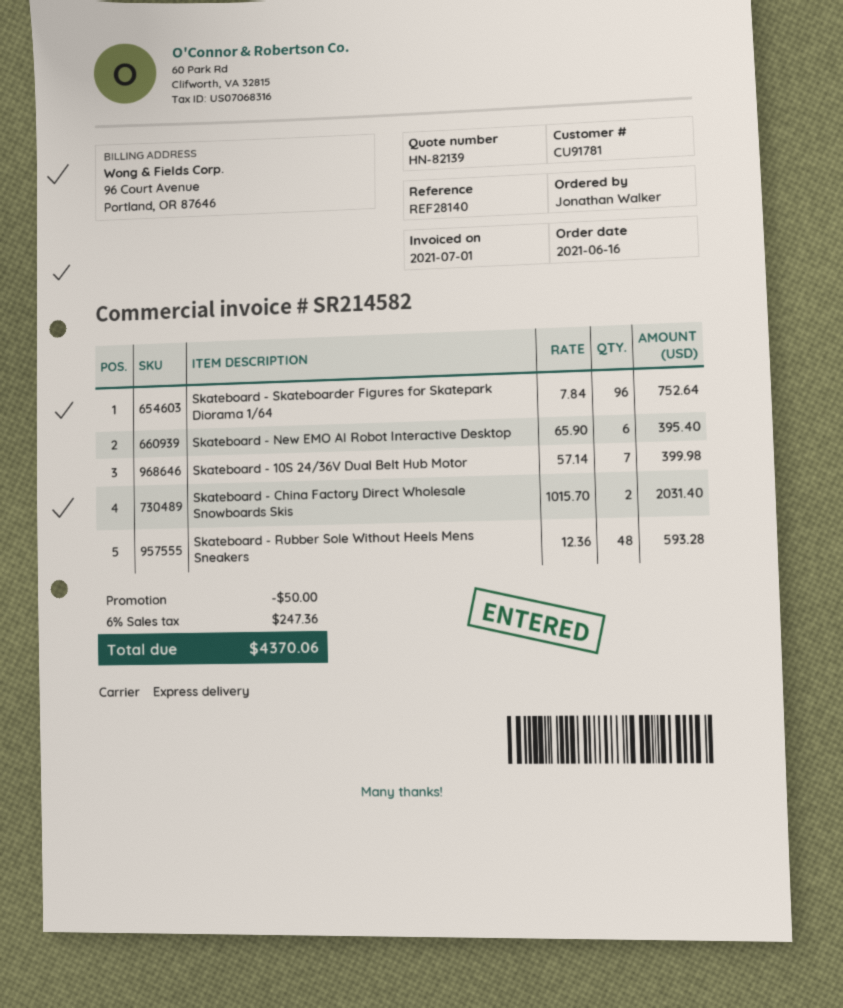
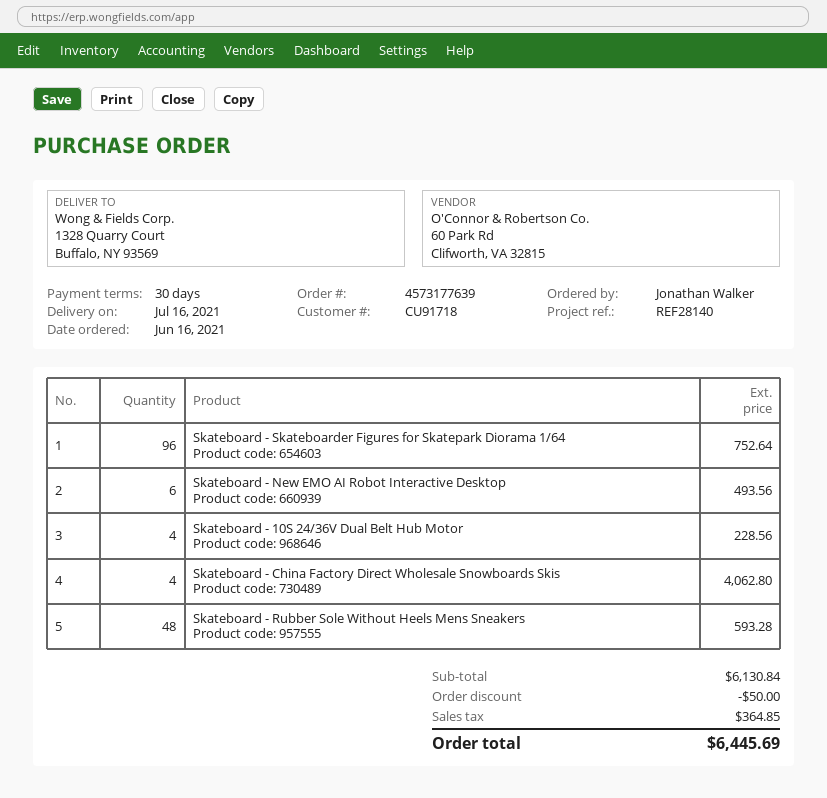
customer number: CU91781 -> CU91718
Skateboard - New EMO AI Robot Interactive Desktop: 6 for 395.40 -> 6 for 493.56
Skateboard - 10S 24/36V Dual Belt Hub Motor: 7 for 399.98 -> 4 for 228.56
Skateboard - China Factory Direct Wholesale Snowboards Skis: 2 for 2031.40 -> 4 for 4062.80
tax: 247.36 -> 364.85
total: 4370.06 -> 6445.69

